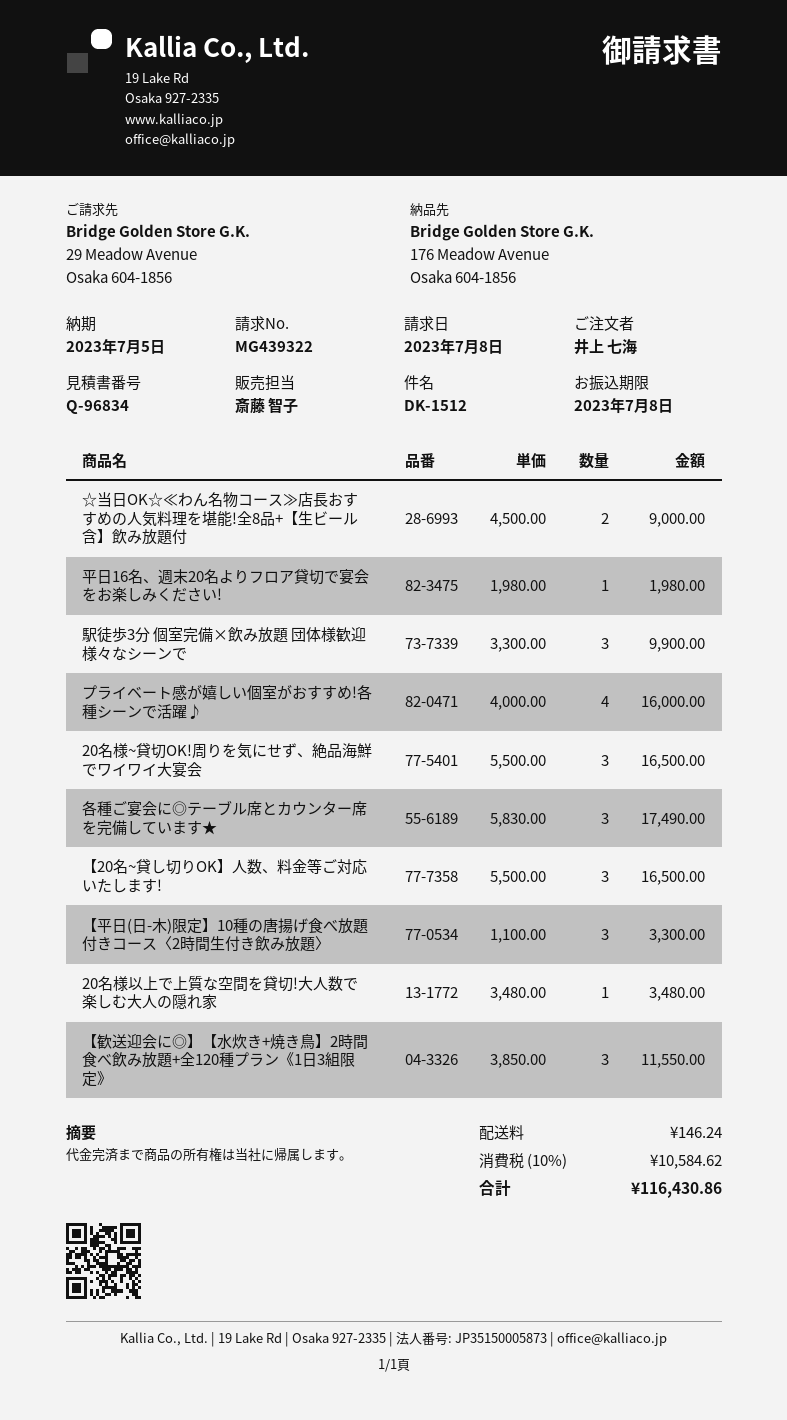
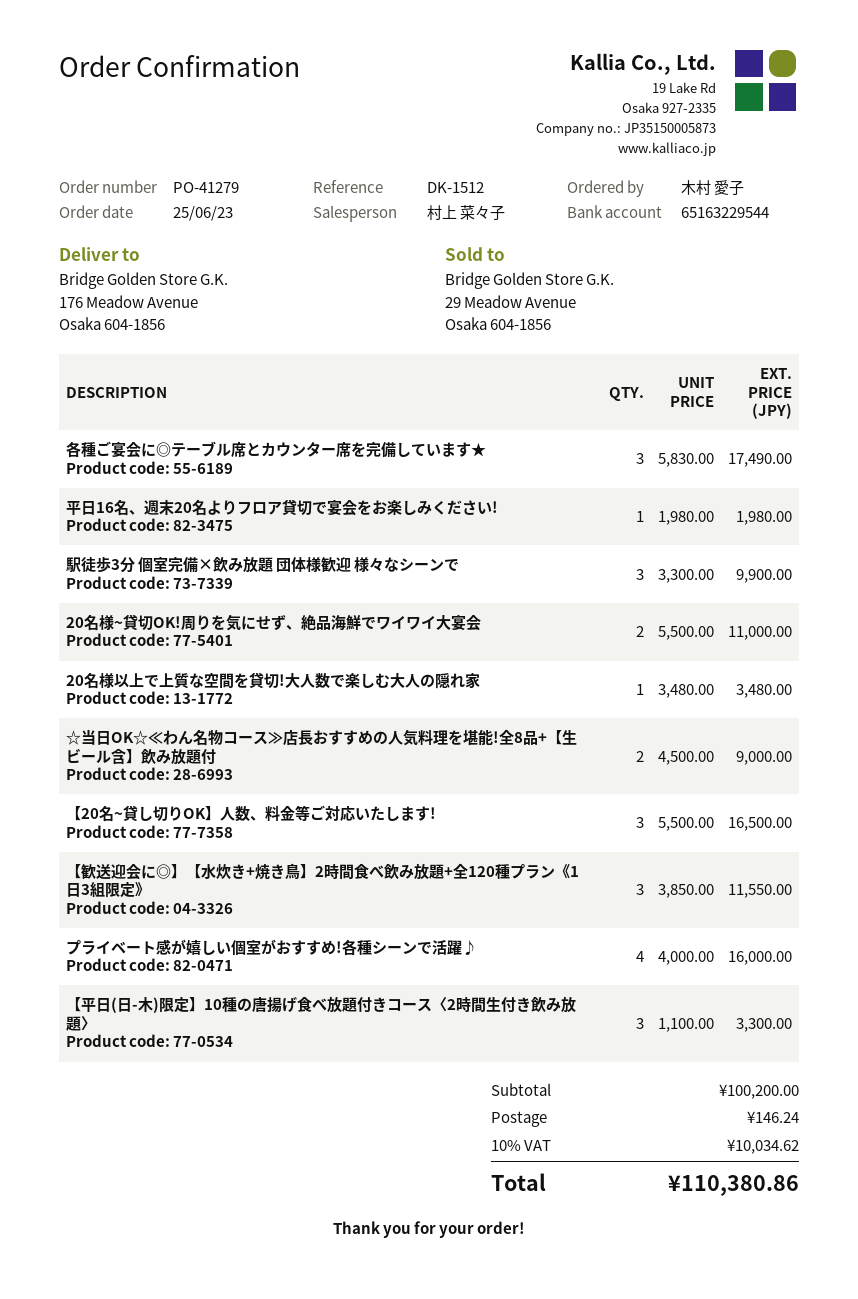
ordered by: 井上 七海 -> 木村 愛子
sales rep: 斎藤 智子 -> 村上 菜々子
20名様~貸切OK!周りを気にせず、絶品海鮮でワイワイ大宴会: 3 x 5500.00 = 16500.00 -> 2 x 5500.00 = 11000.00
tax: 10% = 10584.62 -> 10% = 10034.62
total: 116430.86 -> 110380.86

